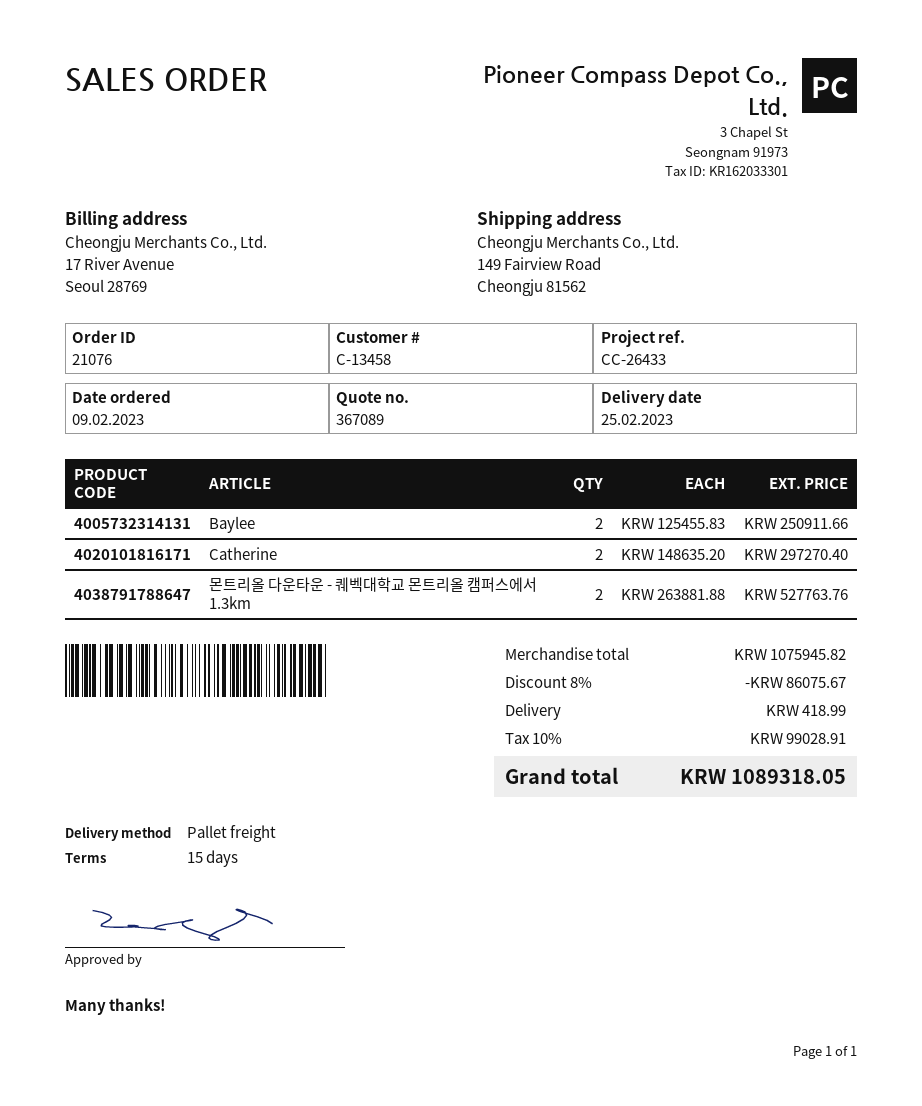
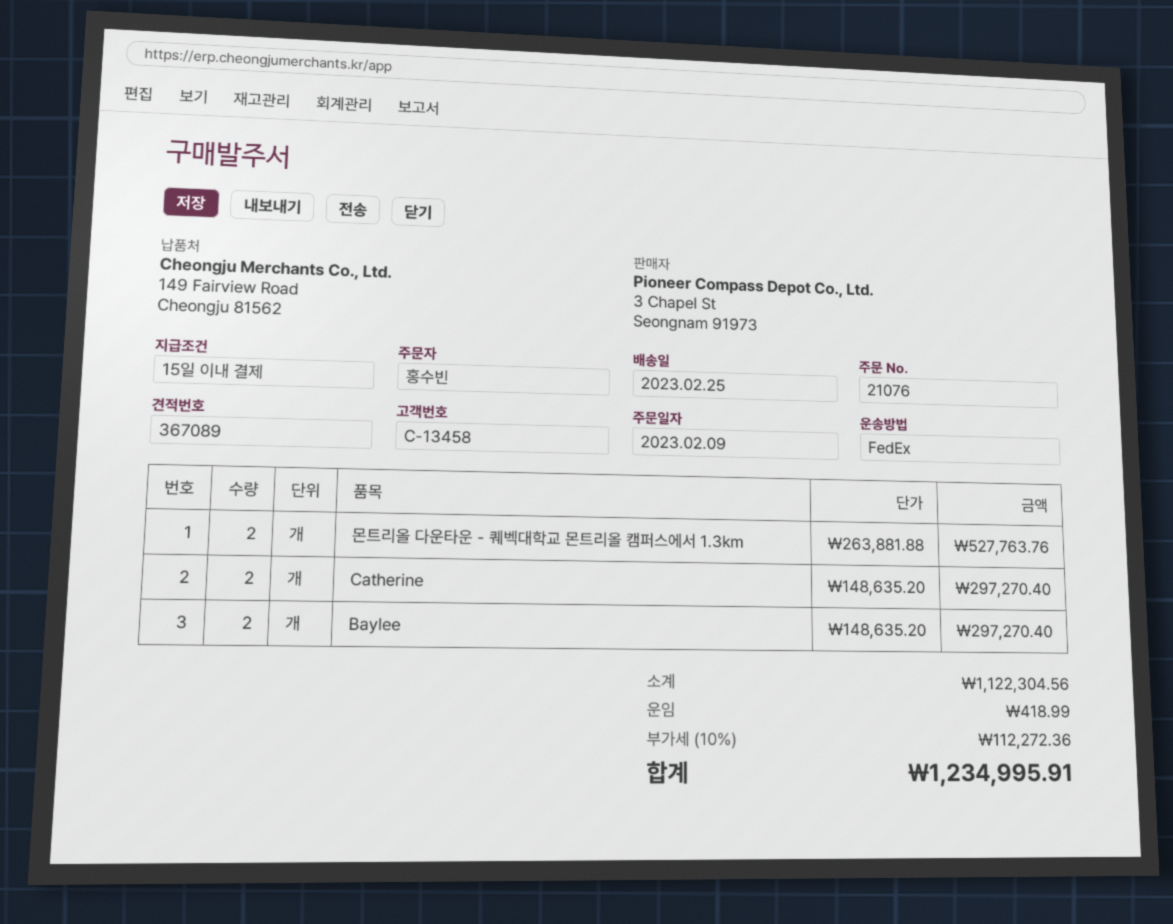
shipping method: pallet freight -> FedEx
Baylee: 2 x 125455.83 = 250911.66 -> 2 x 148635.20 = 297270.40
subtotal: 1075945.82 -> 1122304.56
discount: 8% = 86075.67 -> none
tax: 10% = 99028.91 -> 10% = 112272.36
total: 1089318.05 -> 1234995.91

